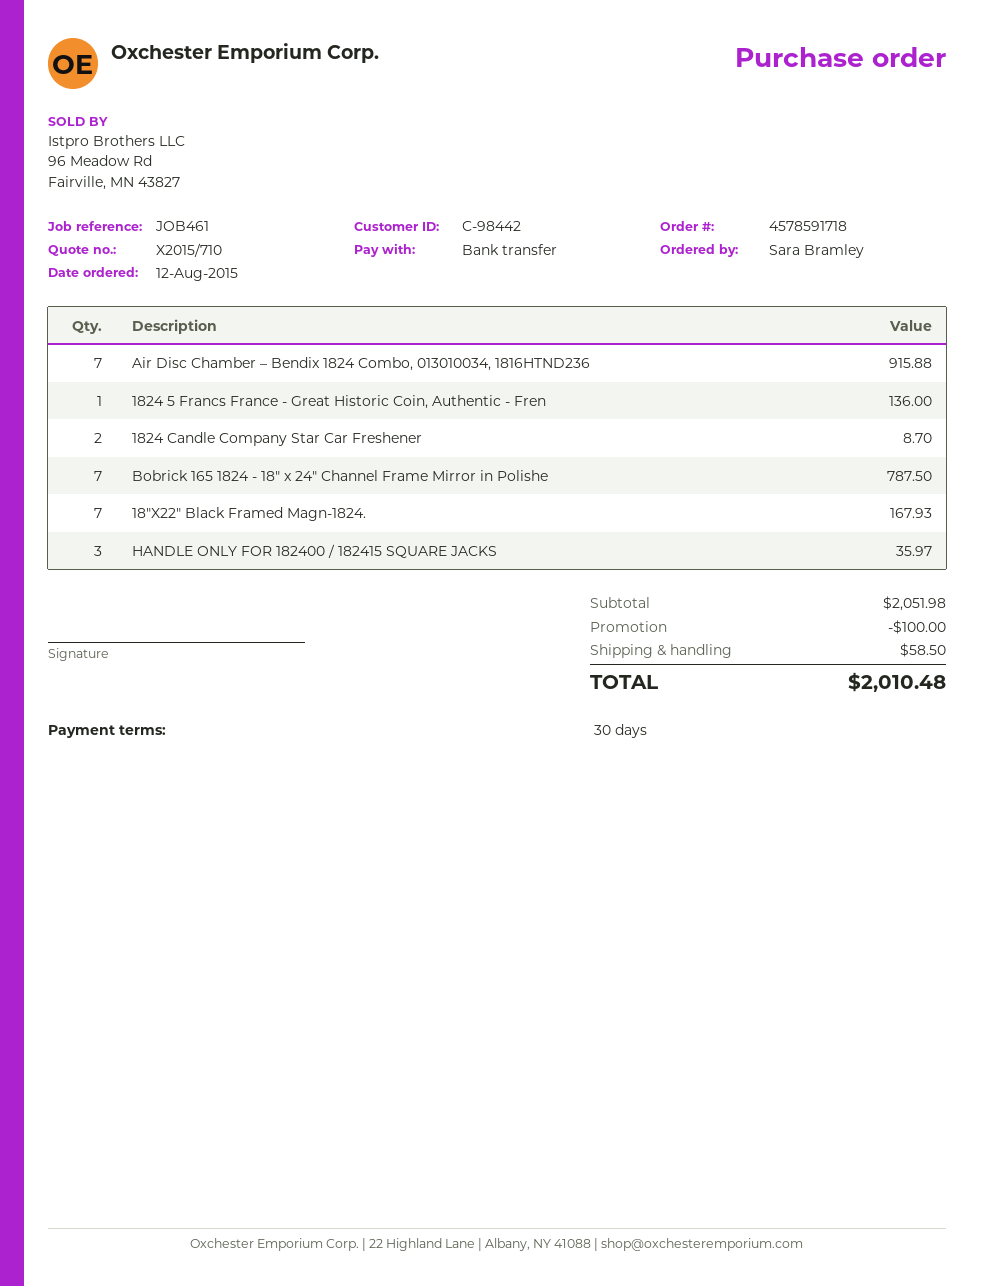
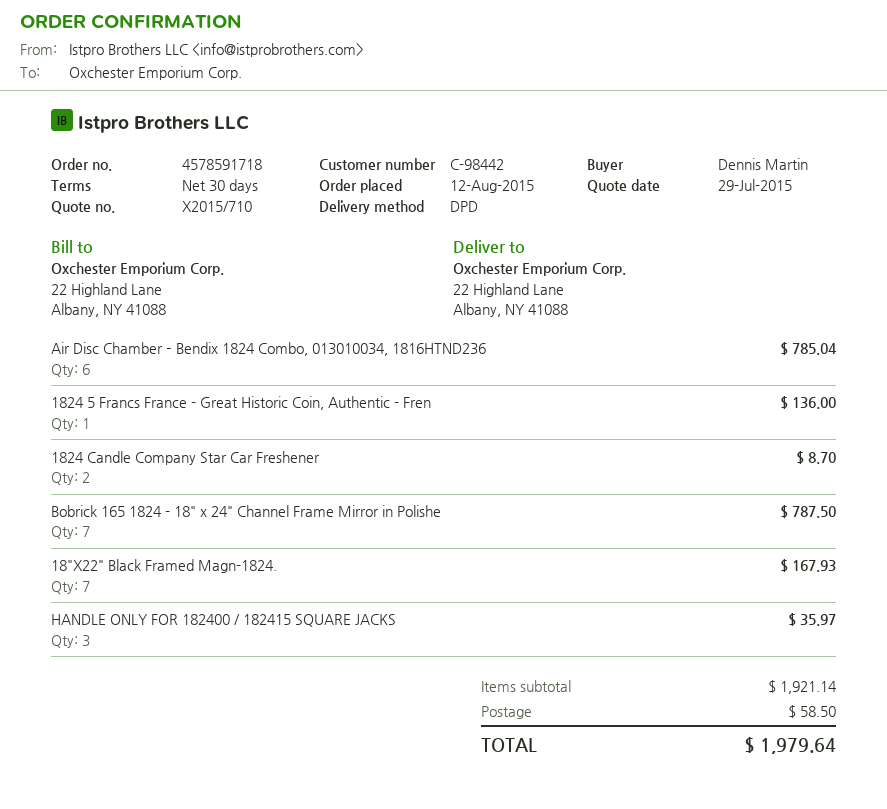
ordered by: Sara Bramley -> Dennis Martin
Air Disc Chamber – Bendix 1824 Combo, 013010034, 1816HTND236: 7 for 915.88 -> 6 for 785.04
subtotal: 2051.98 -> 1921.14
discount: 100.00 -> none
total: 2010.48 -> 1979.64

